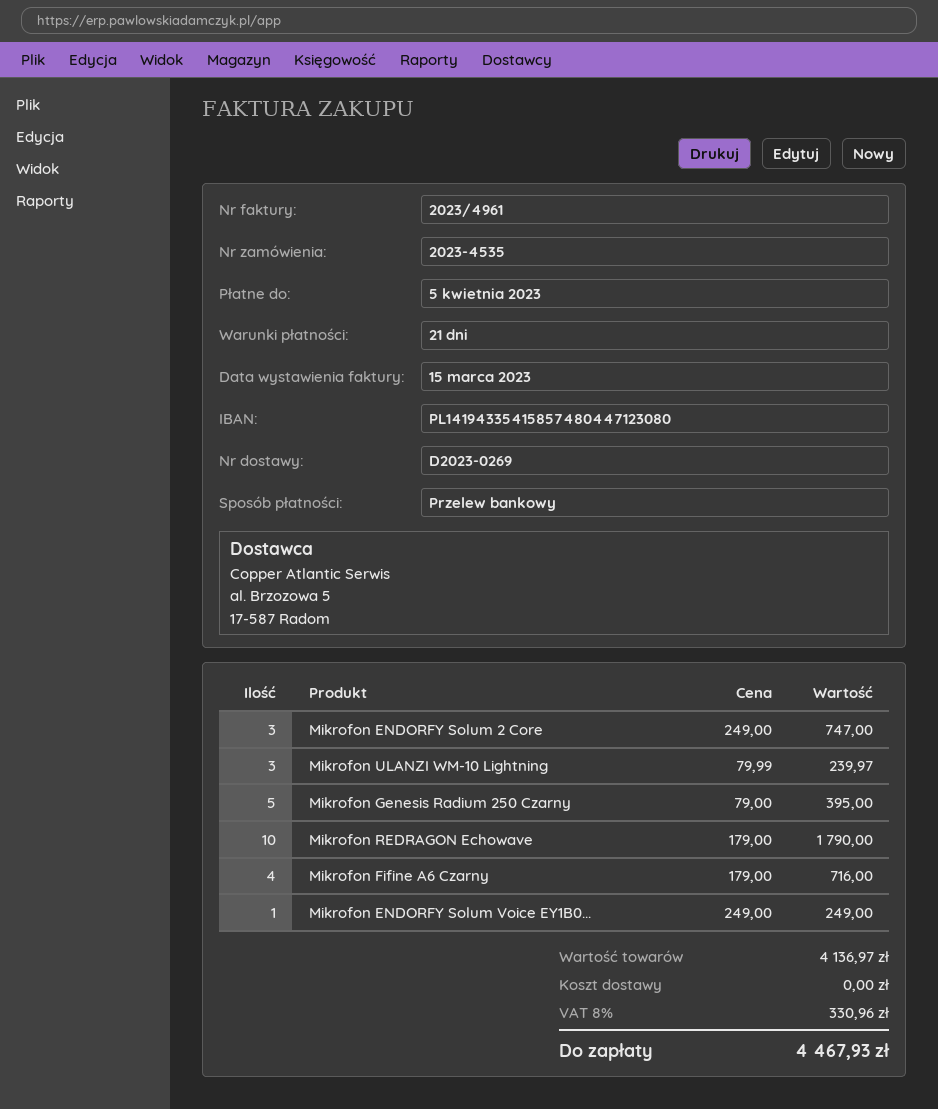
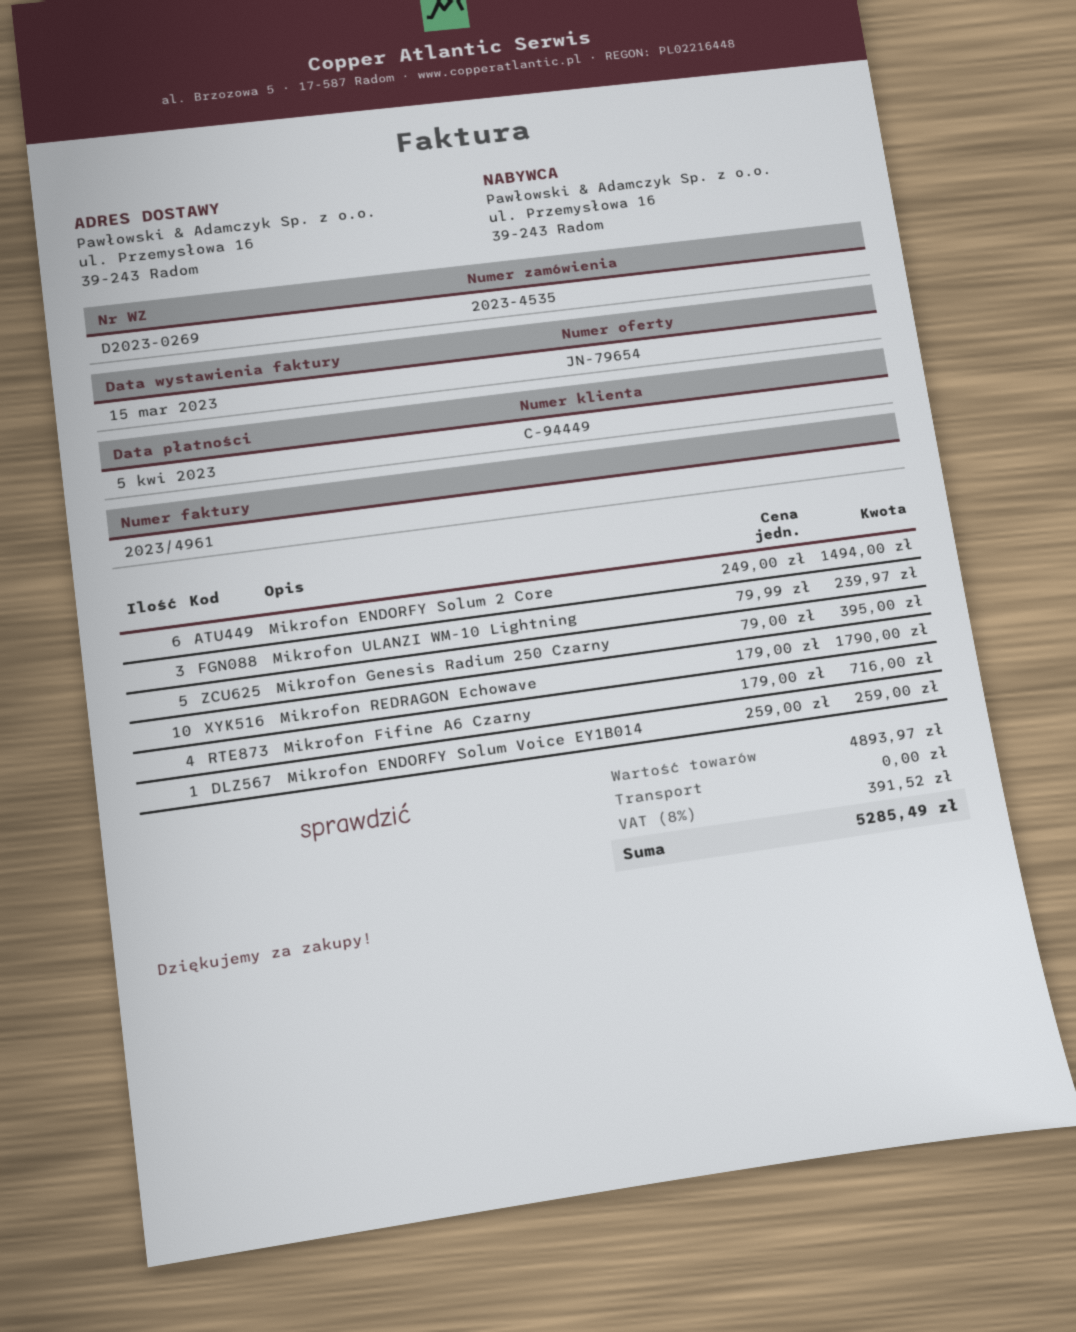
Mikrofon ENDORFY Solum 2 Core: 3 x 249.00 = 747.00 -> 6 x 249.00 = 1494.00
Mikrofon ENDORFY Solum Voice EY1B0...: 1 x 249.00 = 249.00 -> 1 x 259.00 = 259.00
subtotal: 4136.97 -> 4893.97
tax: 8% = 330.96 -> 8% = 391.52
total: 4467.93 -> 5285.49

